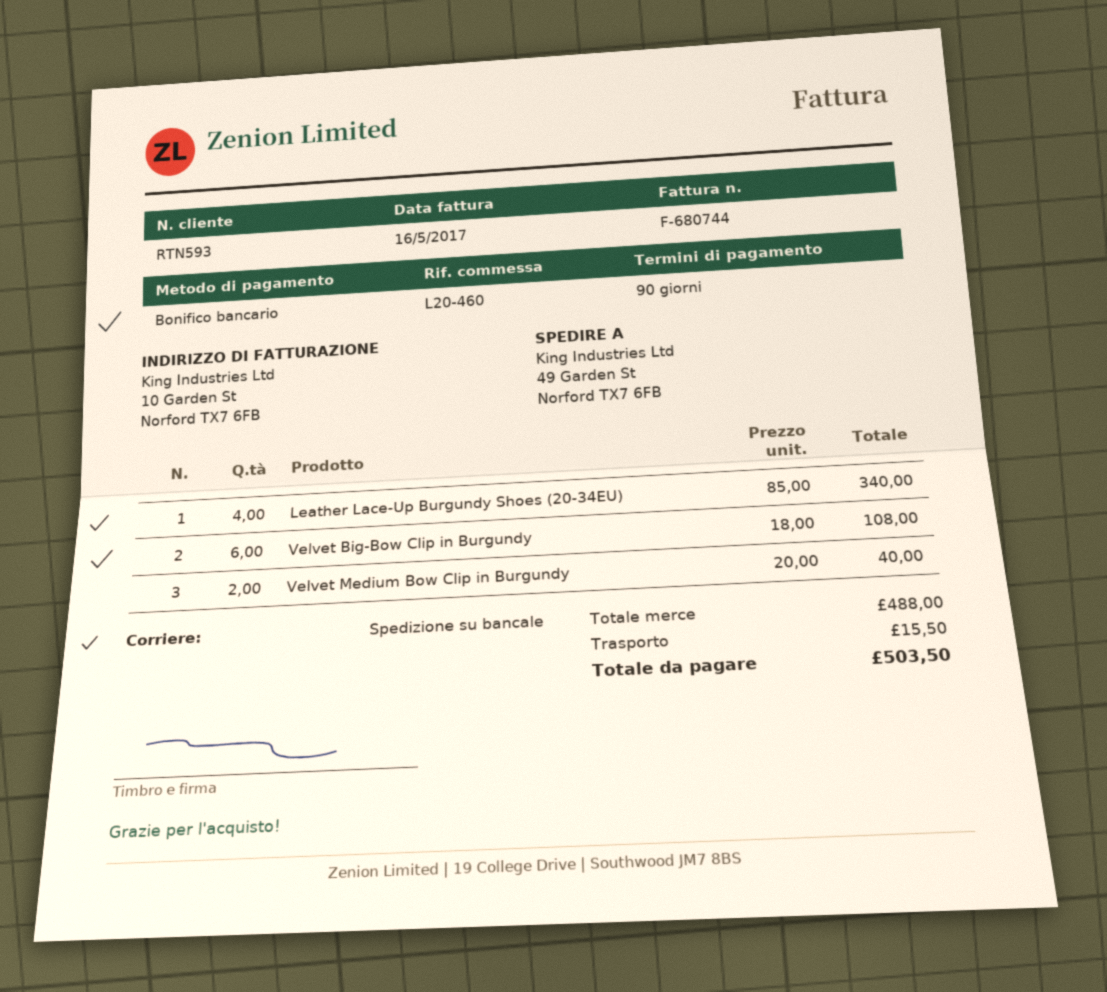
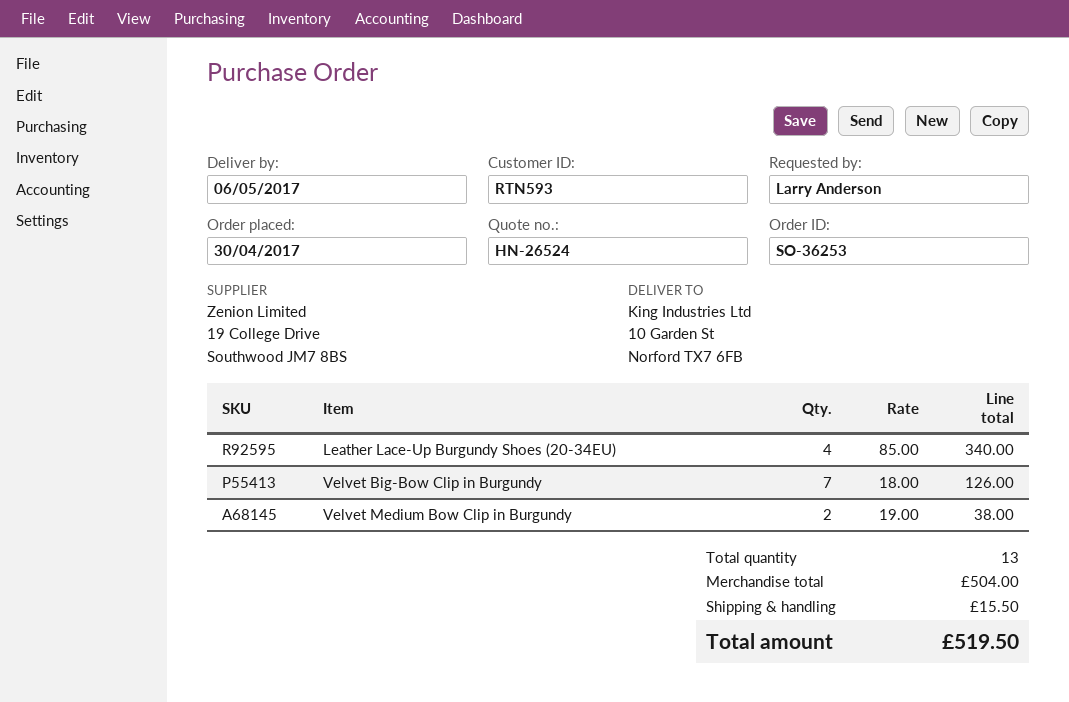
ship to: 49 Garden St, Norford TX7 6FB -> 10 Garden St, Norford TX7 6FB
Velvet Big-Bow Clip in Burgundy: 6 x 18.00 = 108.00 -> 7 x 18.00 = 126.00
Velvet Medium Bow Clip in Burgundy: 2 x 20.00 = 40.00 -> 2 x 19.00 = 38.00
subtotal: 488.00 -> 504.00
total: 503.50 -> 519.50

